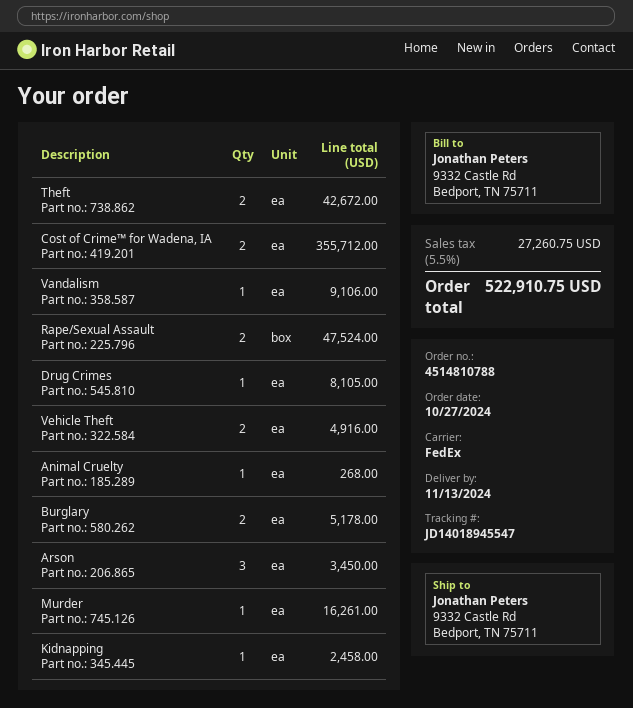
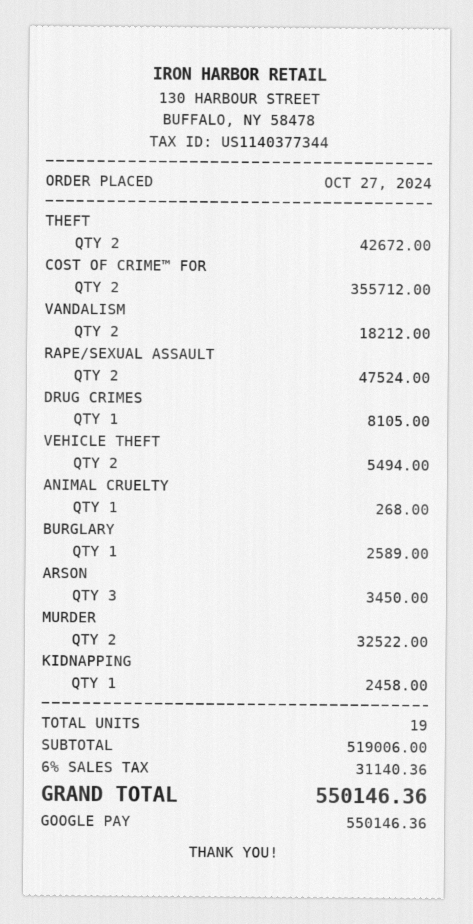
Vandalism: 1 for 9106.00 -> 2 for 18212.00
Vehicle Theft: 2 for 4916.00 -> 2 for 5494.00
Burglary: 2 for 5178.00 -> 1 for 2589.00
Murder: 1 for 16261.00 -> 2 for 32522.00
tax: 5.5% = 27260.75 -> 6% = 31140.36
total: 522910.75 -> 550146.36

